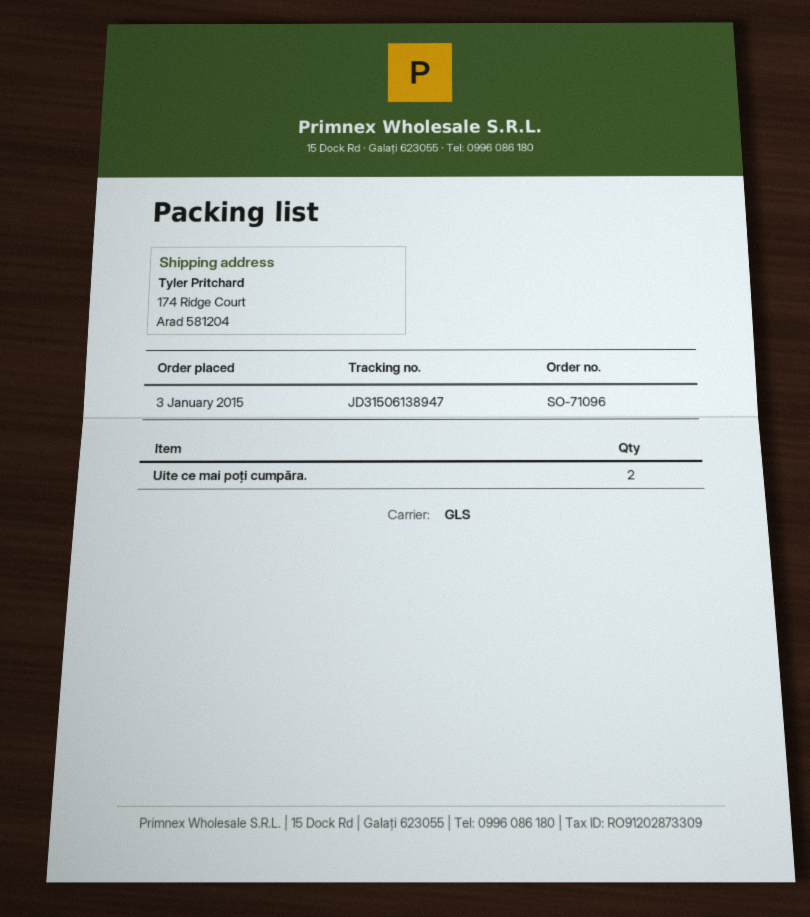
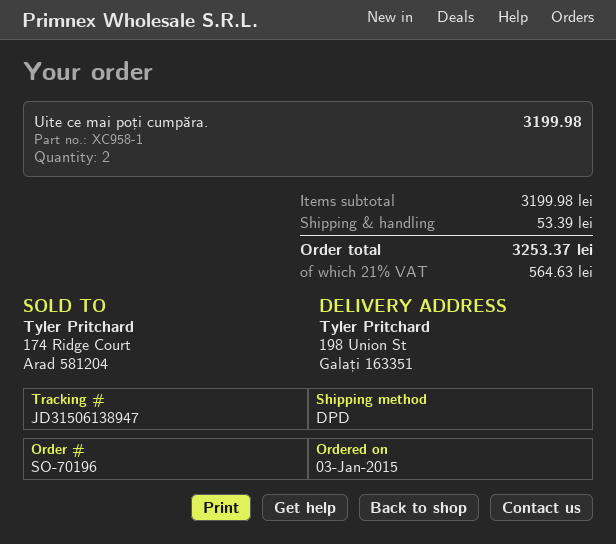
order number: SO-71096 -> SO-70196
shipping method: GLS -> DPD
ship to: 174 Ridge Court, Arad 581204 -> 198 Union St, Galați 163351

